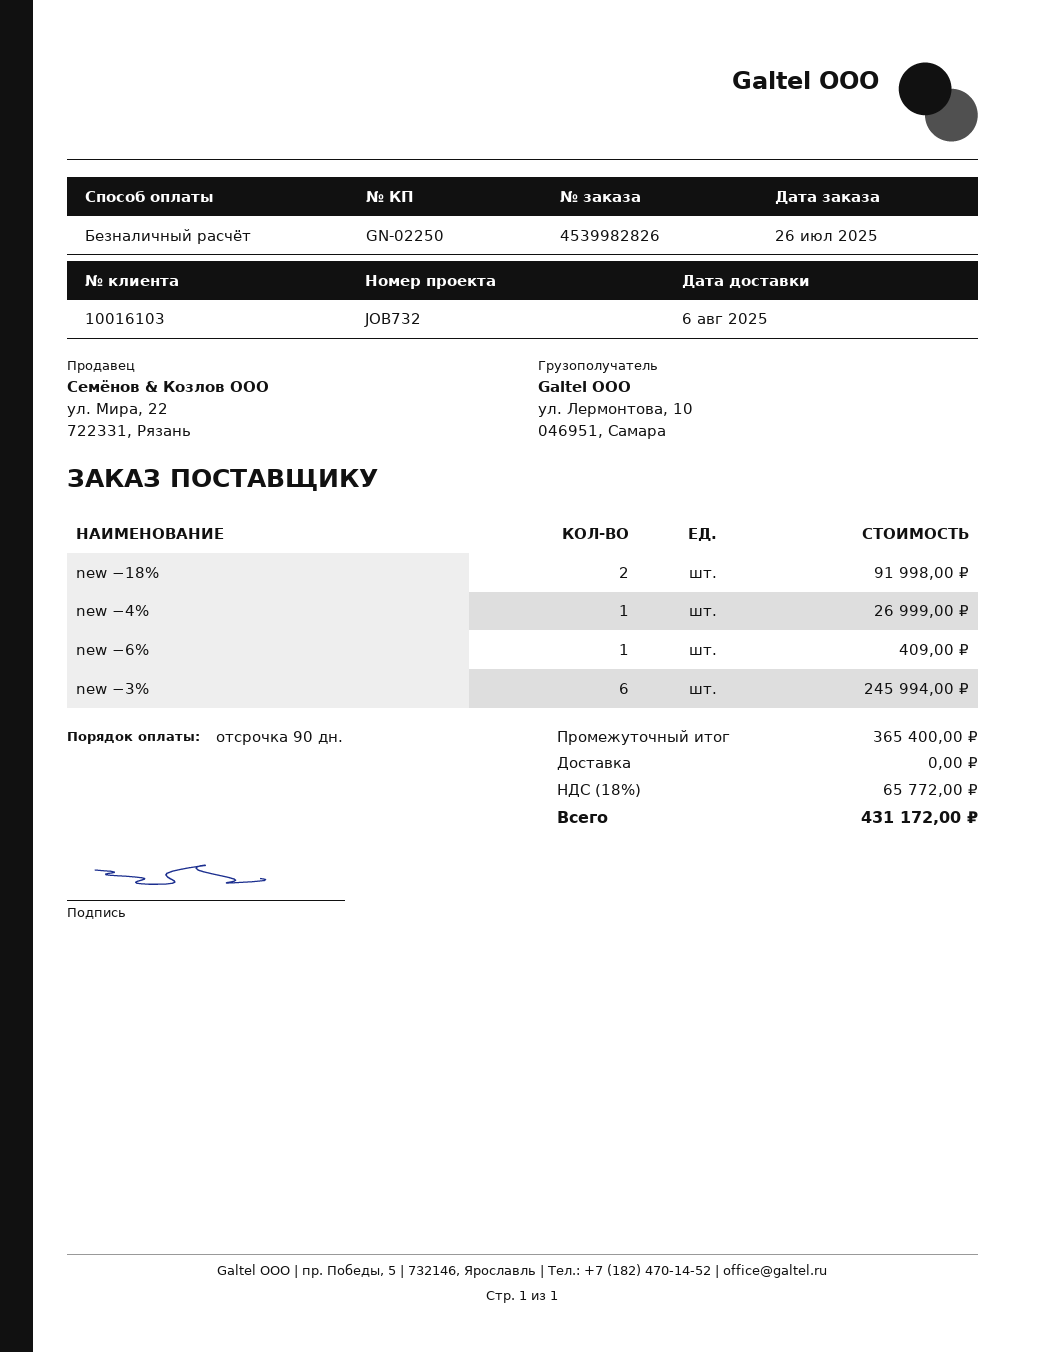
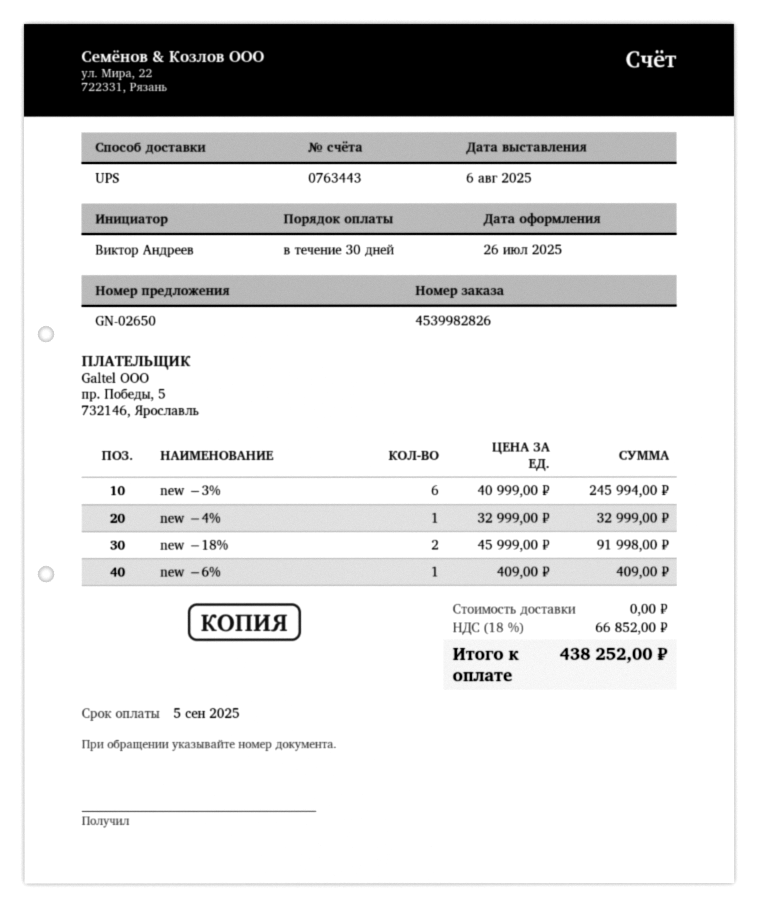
quote number: GN-02250 -> GN-02650
payment terms: 90 days -> 30 days
new −4%: 1 for 26999.00 -> 1 for 32999.00
tax: 18% = 65772.00 -> 18% = 66852.00
total: 431172.00 -> 438252.00

